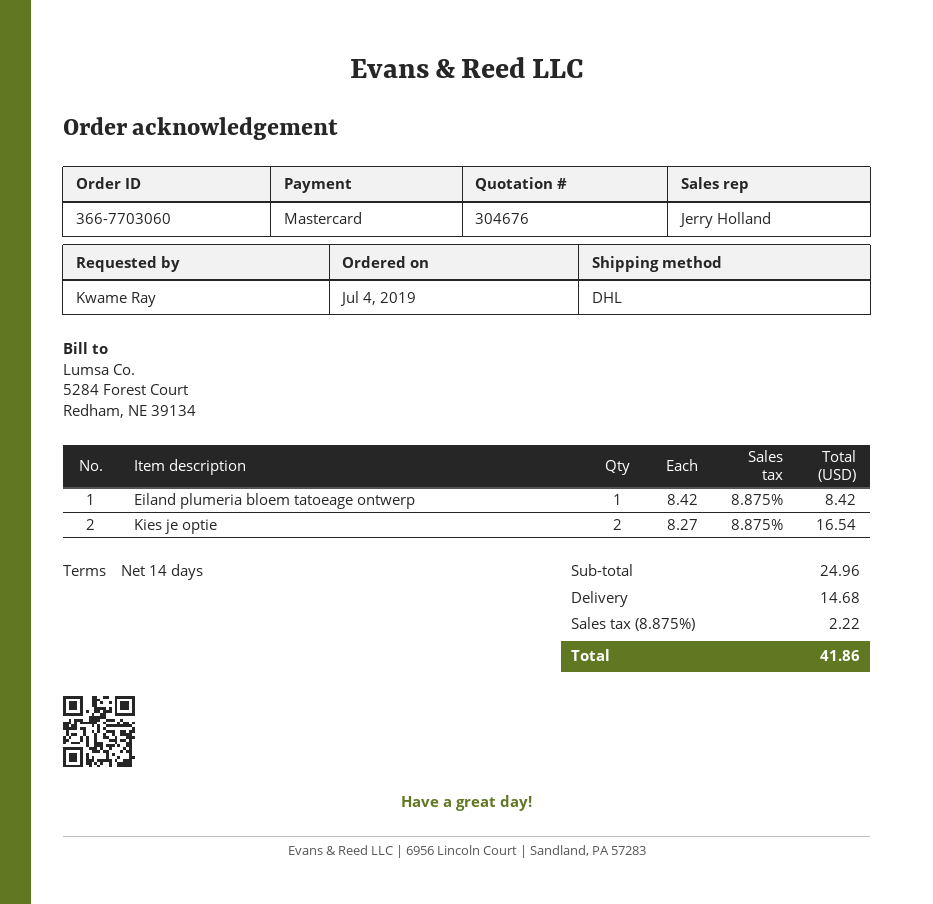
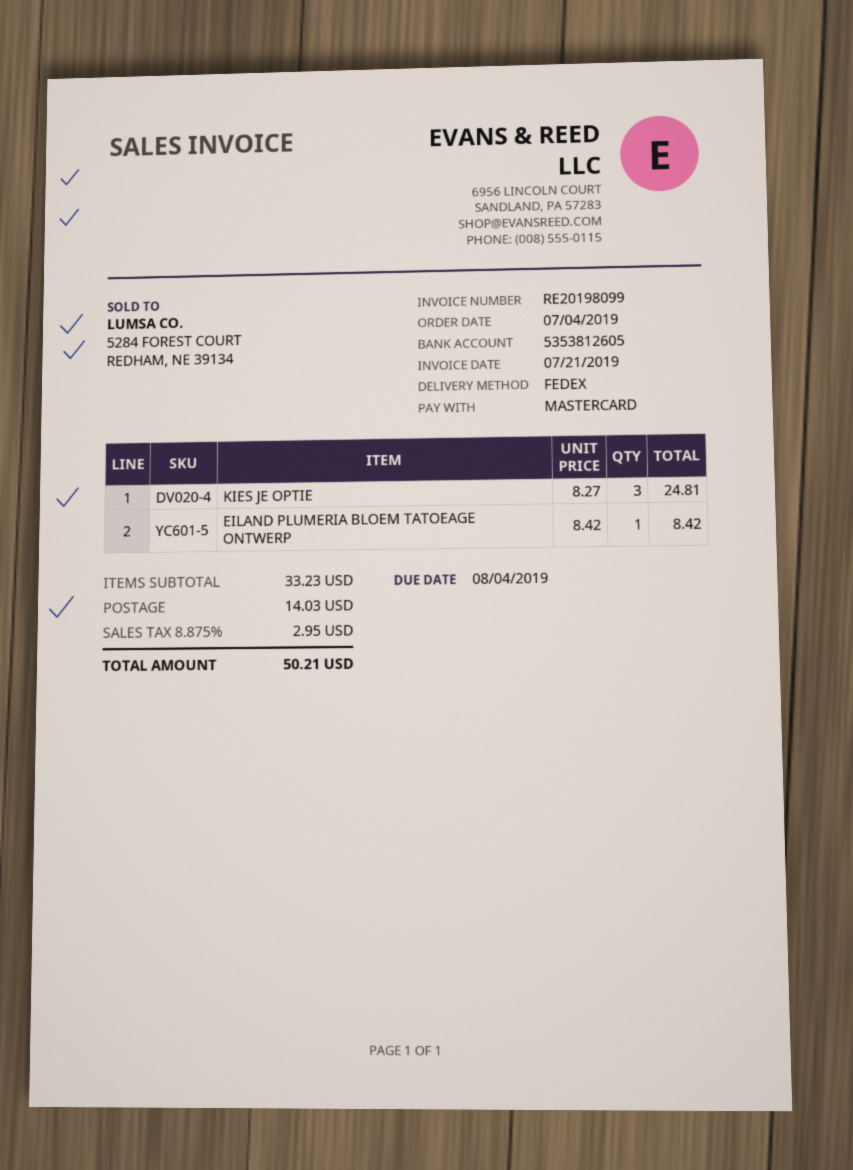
shipping method: DHL -> FedEx
Kies je optie: 2 x 8.27 = 16.54 -> 3 x 8.27 = 24.81
subtotal: 24.96 -> 33.23
shipping: 14.68 -> 14.03
tax: 8.875% = 2.22 -> 8.875% = 2.95
total: 41.86 -> 50.21

